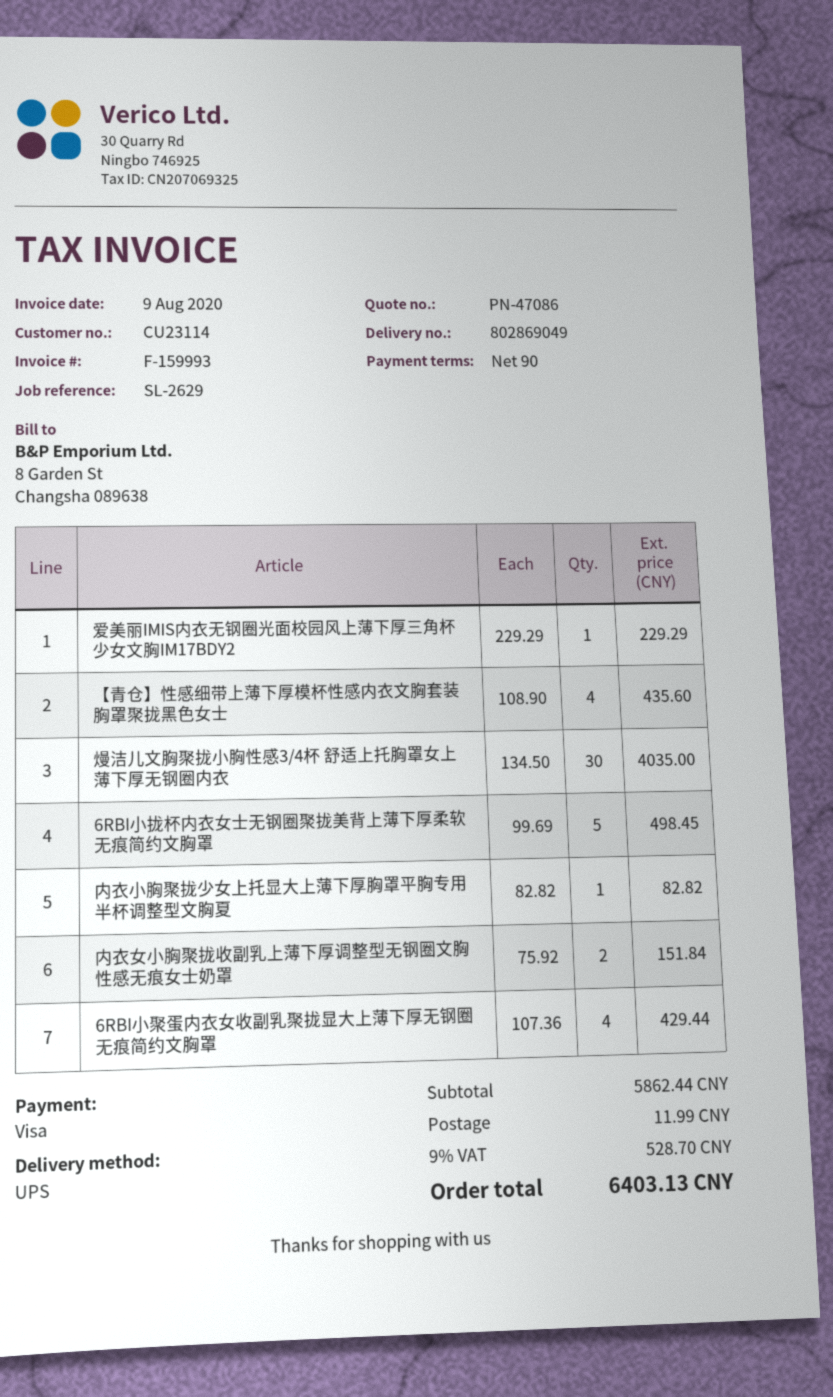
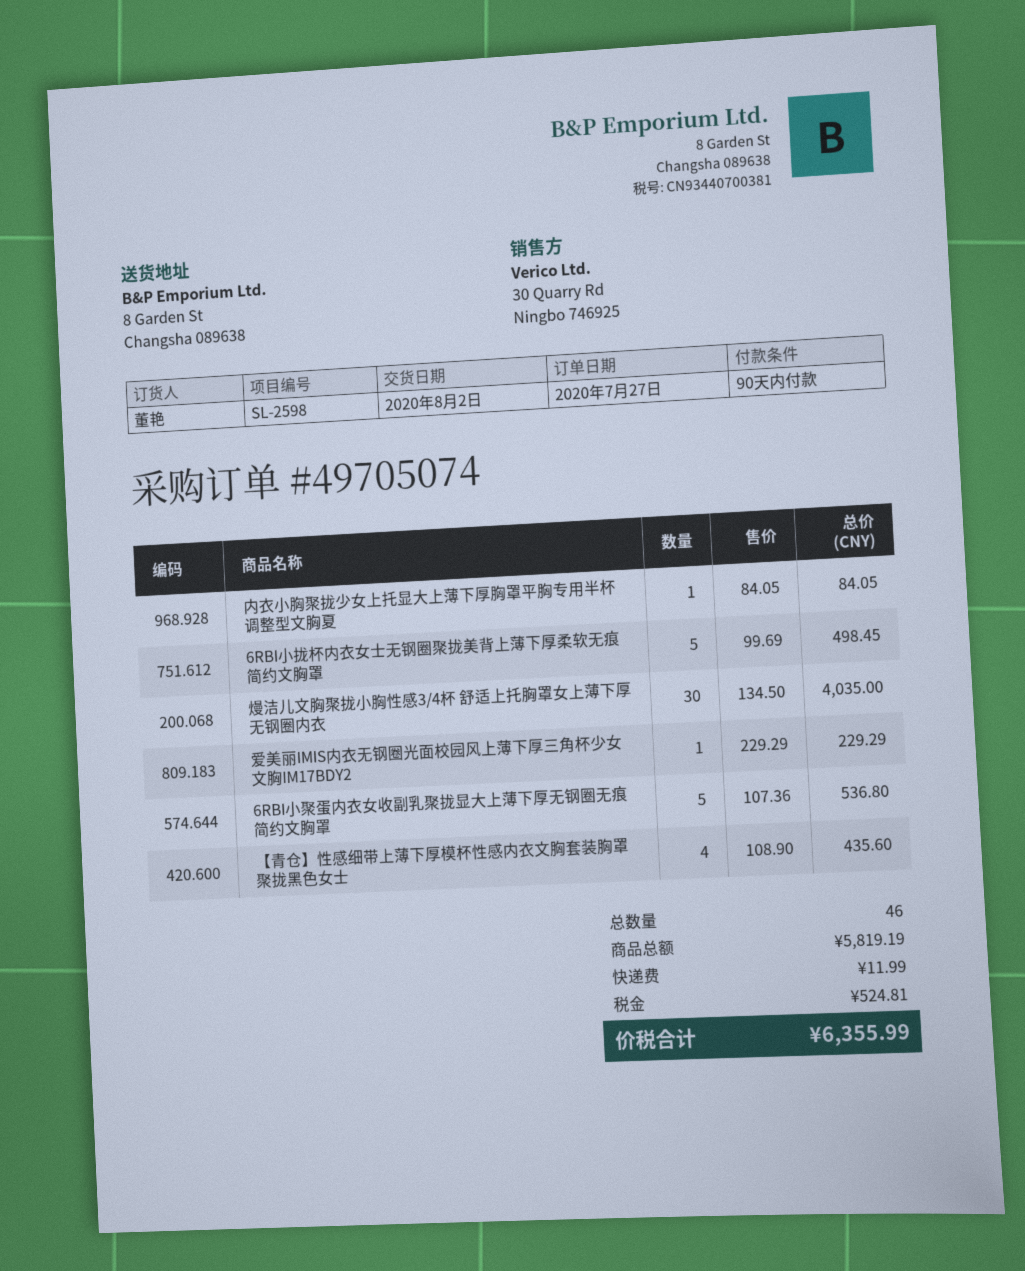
reference: SL-2629 -> SL-2598
内衣小胸聚拢少女上托显大上薄下厚胸罩平胸专用半杯调整型文胸夏: 1 x 82.82 = 82.82 -> 1 x 84.05 = 84.05
内衣女小胸聚拢收副乳上薄下厚调整型无钢圈文胸性感无痕女士奶罩: 2 x 75.92 = 151.84 -> none
6RBI小聚蛋内衣女收副乳聚拢显大上薄下厚无钢圈无痕简约文胸罩: 4 x 107.36 = 429.44 -> 5 x 107.36 = 536.80
subtotal: 5862.44 -> 5819.19
tax: 528.70 -> 524.81
total: 6403.13 -> 6355.99

